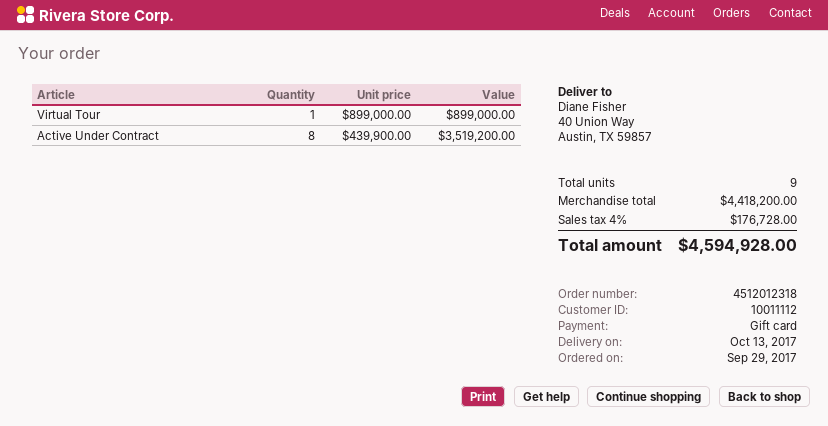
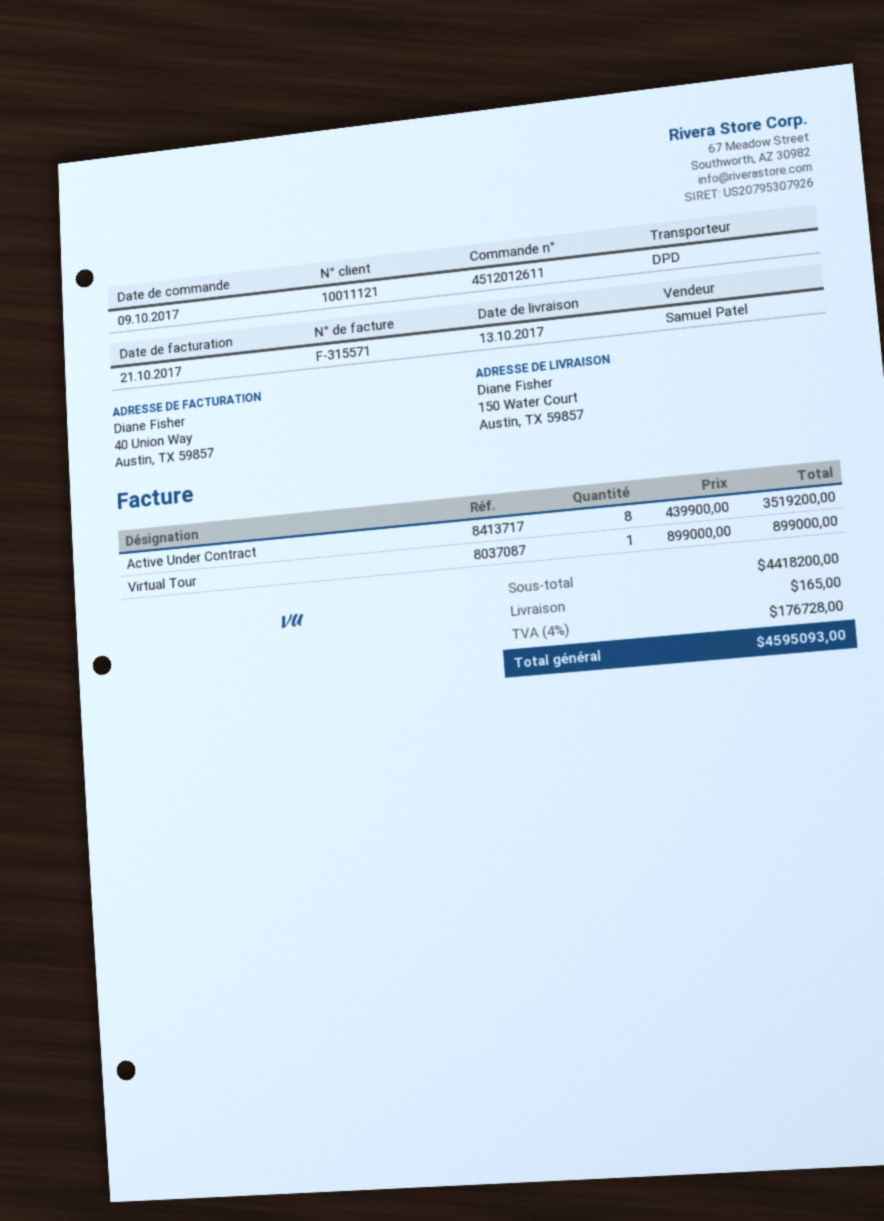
order number: 4512012318 -> 4512012611
order date: 2017-09-29 -> 2017-10-09
customer number: 10011112 -> 10011121
ship to: 40 Union Way, Austin, TX 59857 -> 150 Water Court, Austin, TX 59857
shipping: none -> 165.00
total: 4594928.00 -> 4595093.00

